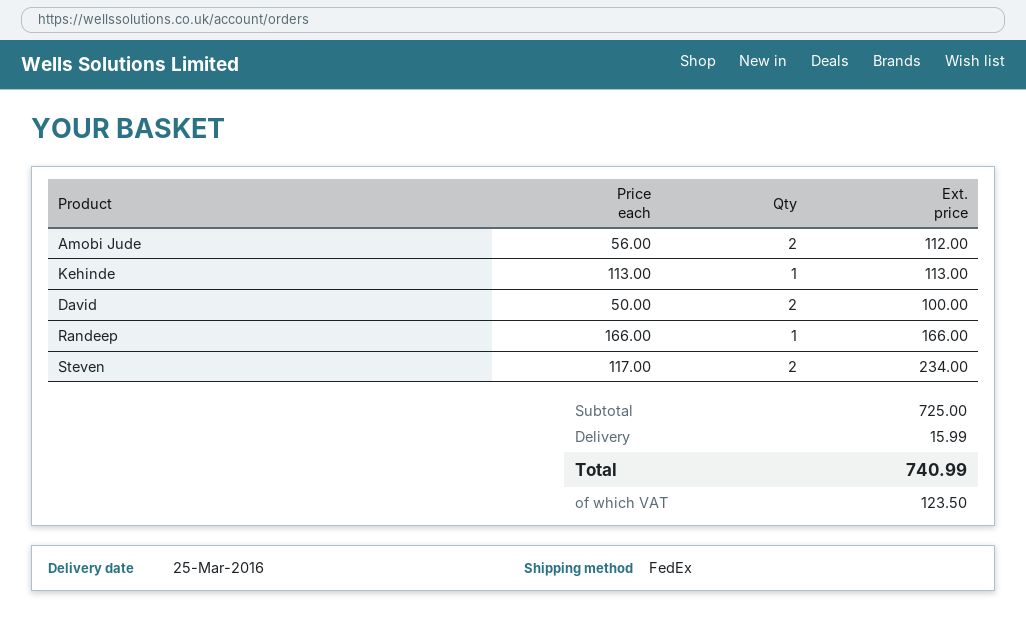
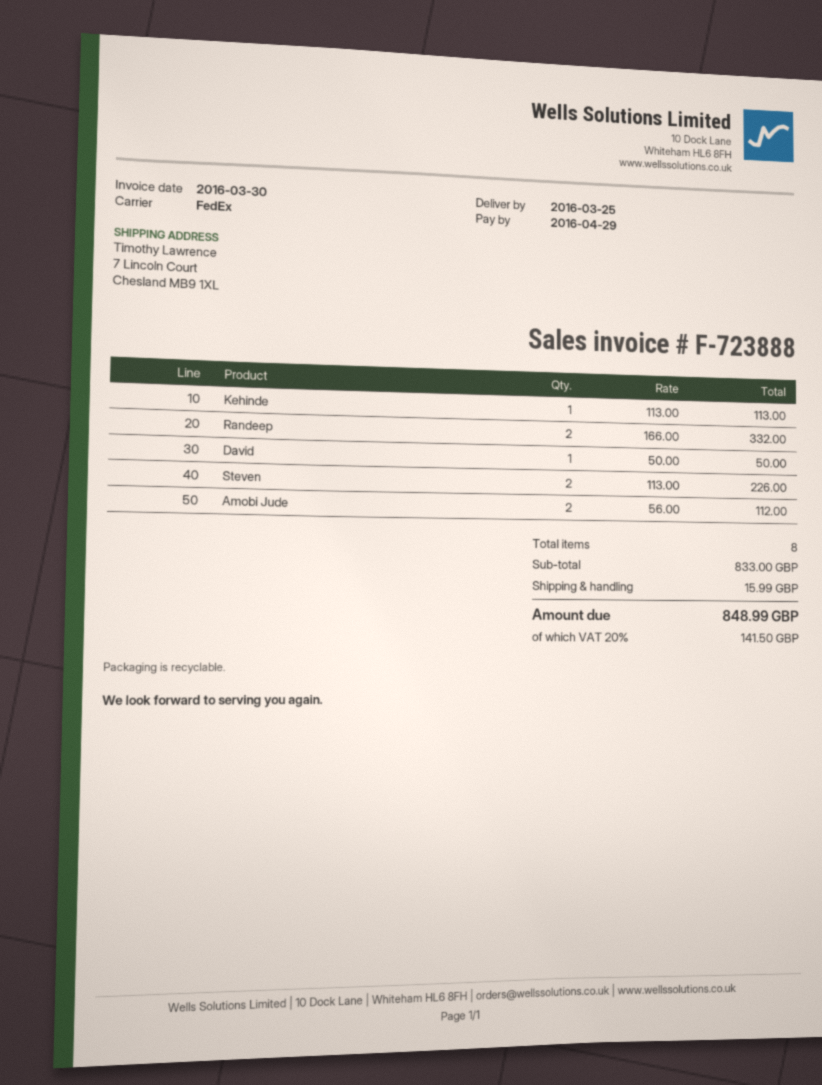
David: 2 x 50.00 = 100.00 -> 1 x 50.00 = 50.00
Randeep: 1 x 166.00 = 166.00 -> 2 x 166.00 = 332.00
Steven: 2 x 117.00 = 234.00 -> 2 x 113.00 = 226.00
subtotal: 725.00 -> 833.00
tax: 123.50 -> 141.50
total: 740.99 -> 848.99

